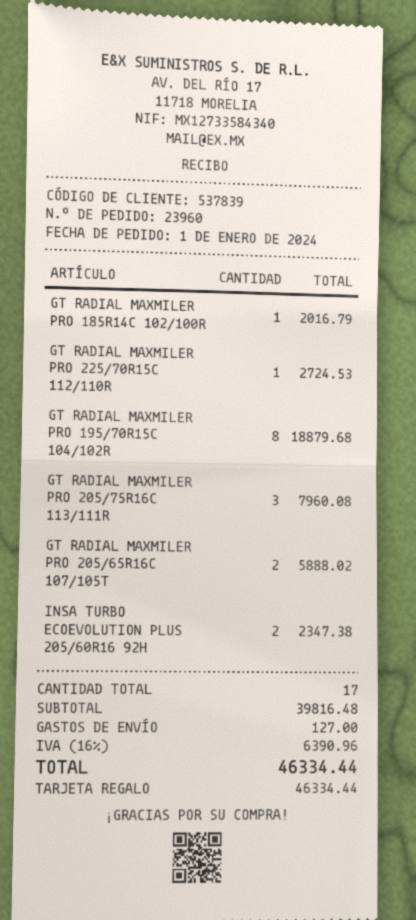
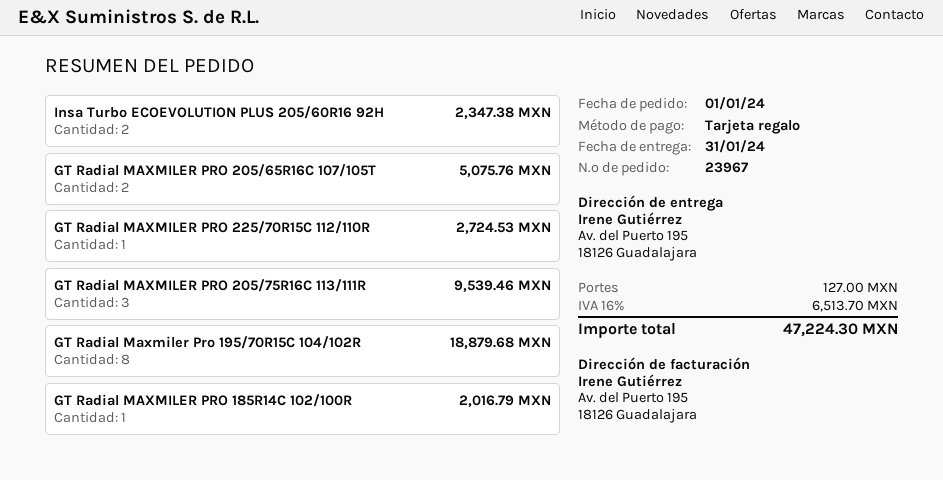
order number: 23960 -> 23967
GT RADIAL MAXMILER PRO 205/75R16C 113/111R: 3 for 7960.08 -> 3 for 9539.46
GT RADIAL MAXMILER PRO 205/65R16C 107/105T: 2 for 5888.02 -> 2 for 5075.76
tax: 16% = 6390.96 -> 16% = 6513.70
total: 46334.44 -> 47224.30

